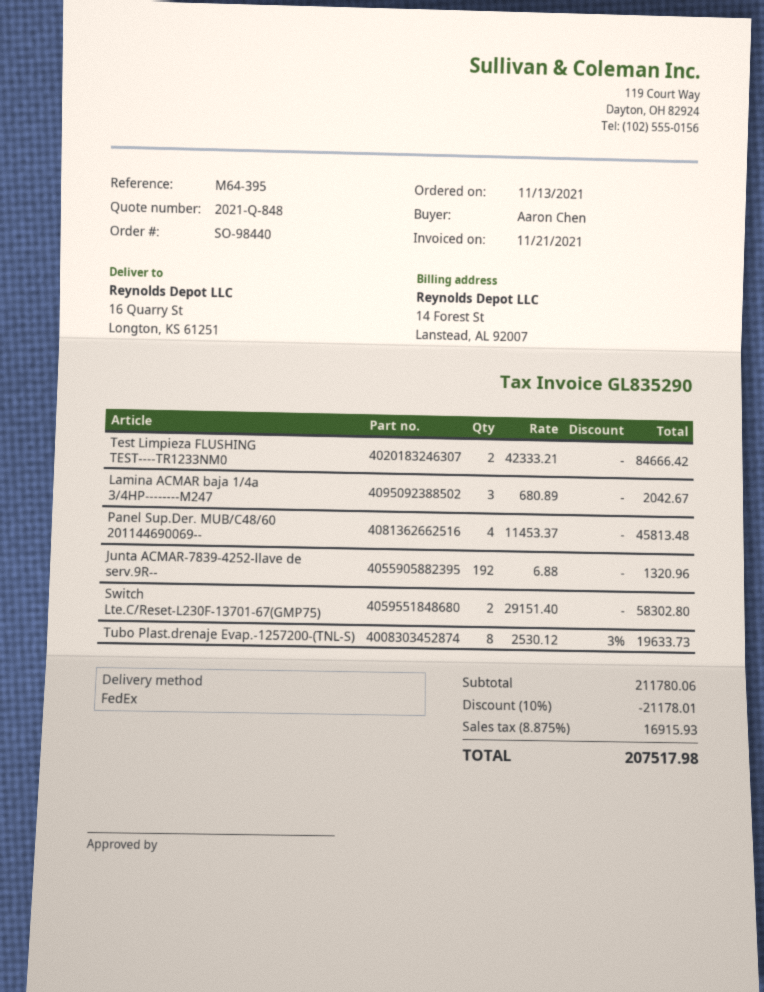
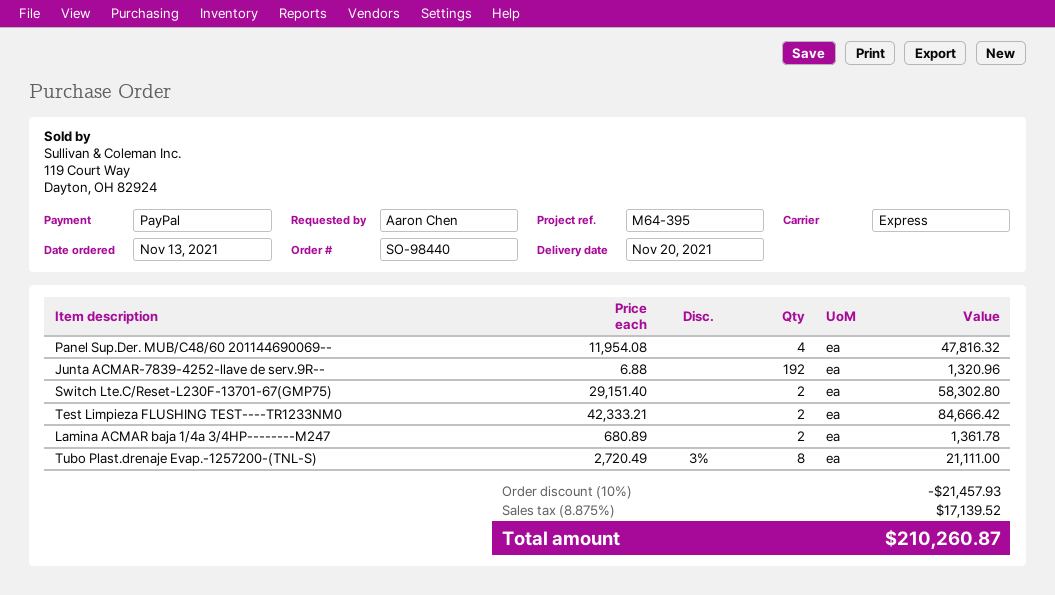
shipping method: FedEx -> express
Lamina ACMAR baja 1/4a 3/4HP--------M247: 3 x 680.89 = 2042.67 -> 2 x 680.89 = 1361.78
Panel Sup.Der. MUB/C48/60 201144690069--: 4 x 11453.37 = 45813.48 -> 4 x 11954.08 = 47816.32
Tubo Plast.drenaje Evap.-1257200-(TNL-S): 8 x 2530.12 - 3% = 19633.73 -> 8 x 2720.49 - 3% = 21111.00
discount: 10% = 21178.01 -> 10% = 21457.93
tax: 8.875% = 16915.93 -> 8.875% = 17139.52
total: 207517.98 -> 210260.87

